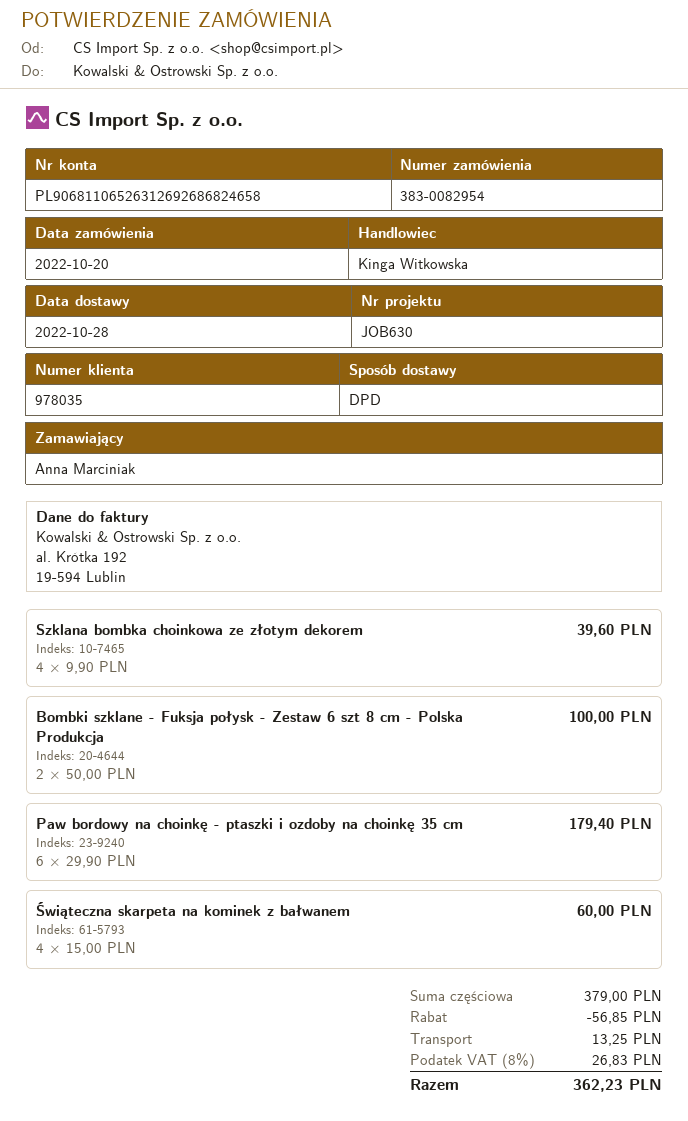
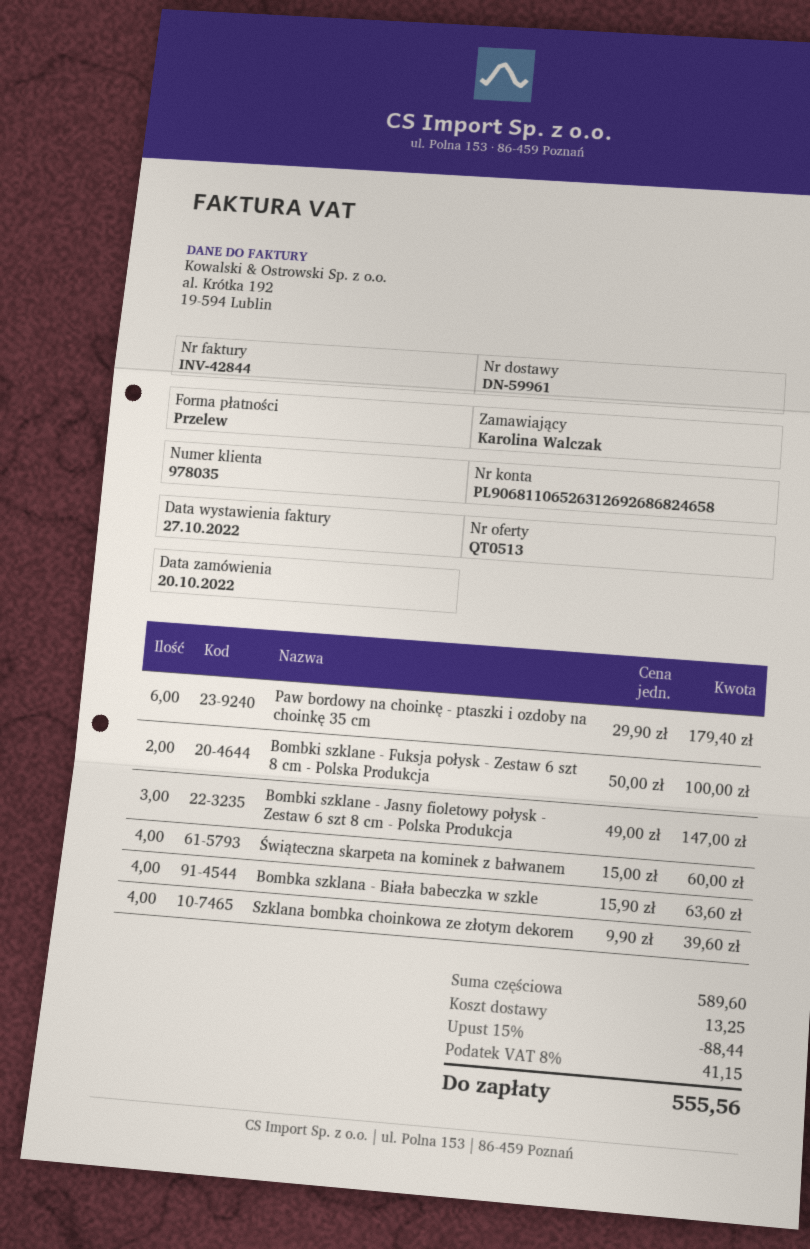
ordered by: Anna Marciniak -> Karolina Walczak
Bombki szklane - Jasny fioletowy połysk - Zestaw 6 szt 8 cm - Polska Produkcja: none -> 3 x 49.00 = 147.00
Bombka szklana - Biała babeczka w szkle: none -> 4 x 15.90 = 63.60
subtotal: 379.00 -> 589.60
discount: 56.85 -> 88.44
tax: 8% = 26.83 -> 8% = 41.15
total: 362.23 -> 555.56

